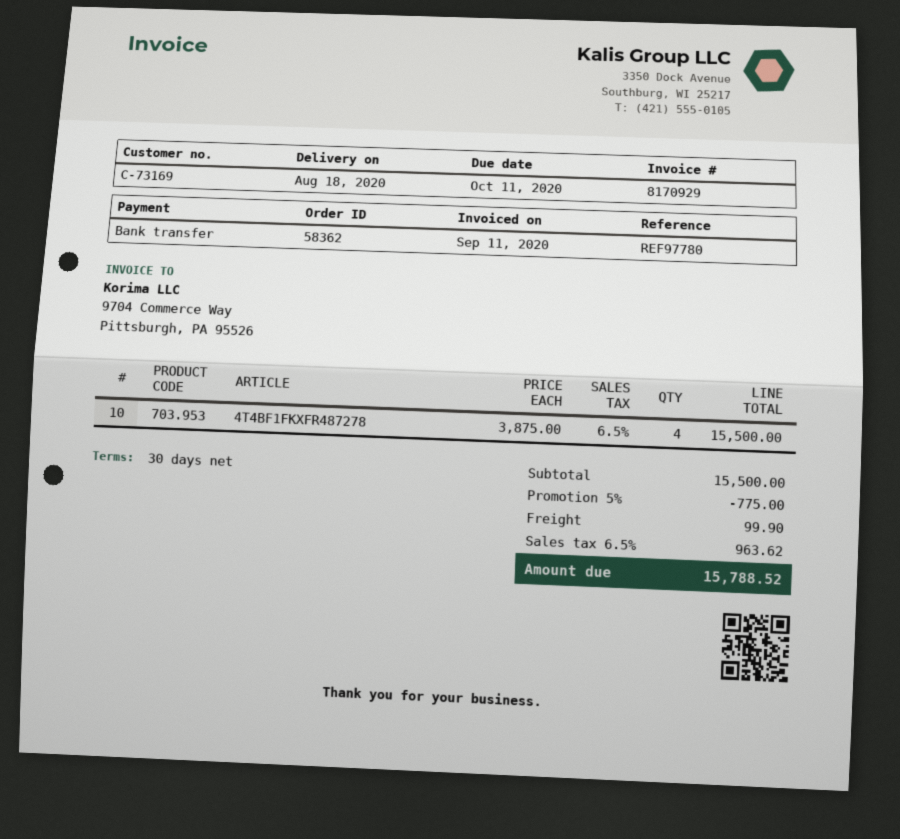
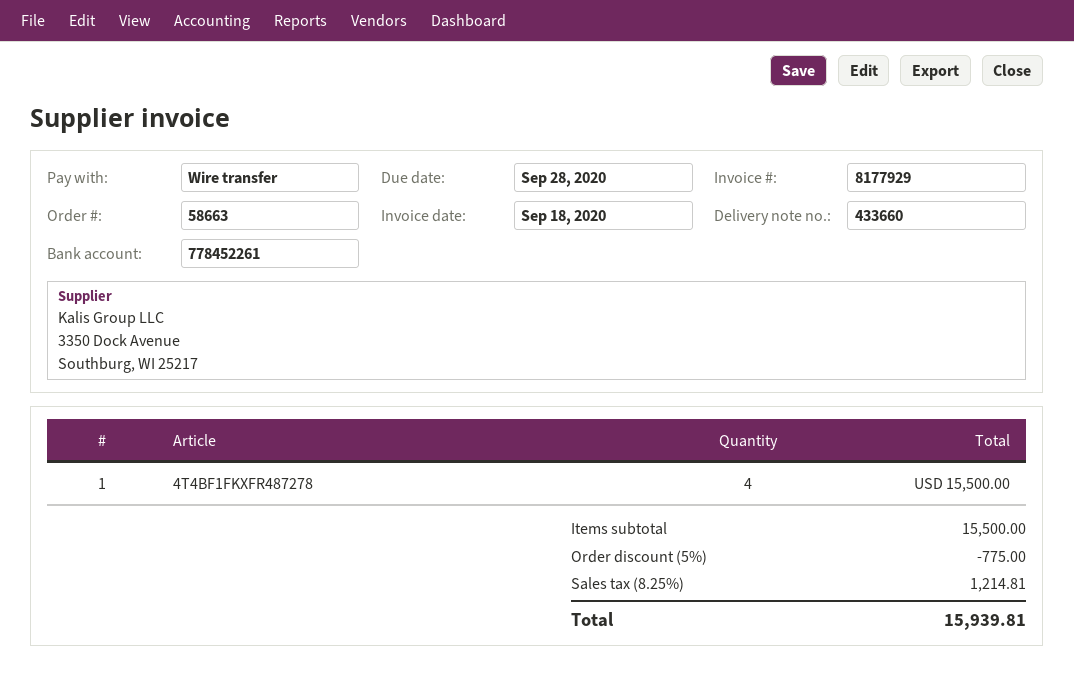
order number: 58362 -> 58663
invoice number: 8170929 -> 8177929
invoice date: 2020-09-11 -> 2020-09-18
due date: 2020-10-11 -> 2020-09-28
shipping: 99.90 -> none
tax: 6.5% = 963.62 -> 8.25% = 1214.81
total: 15788.52 -> 15939.81

